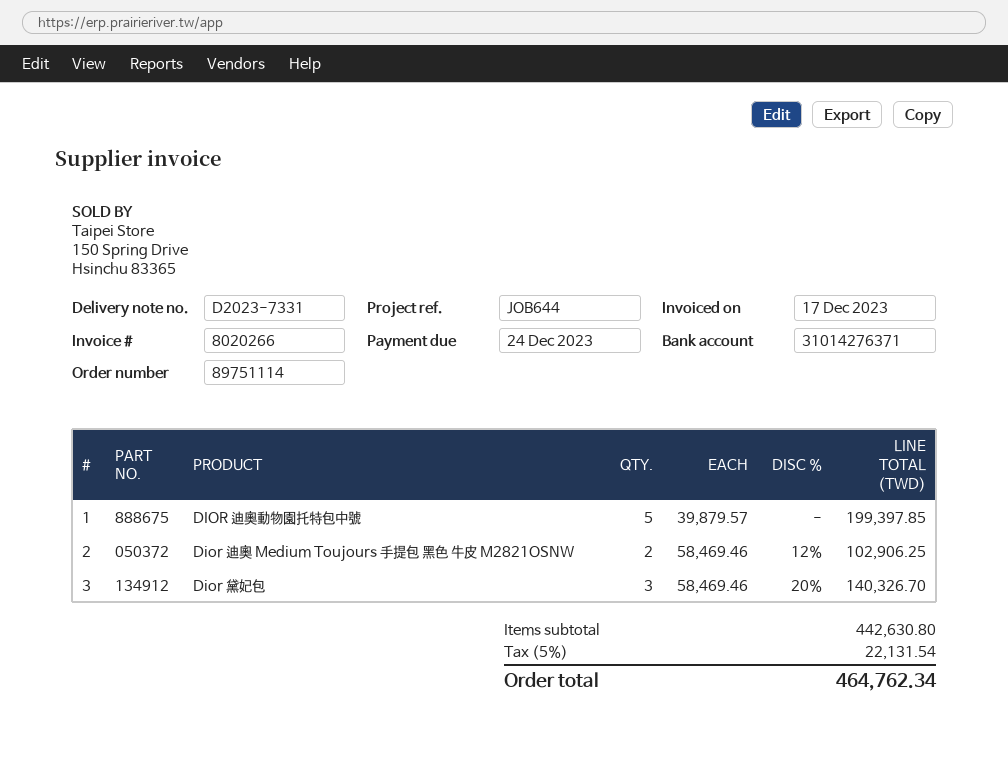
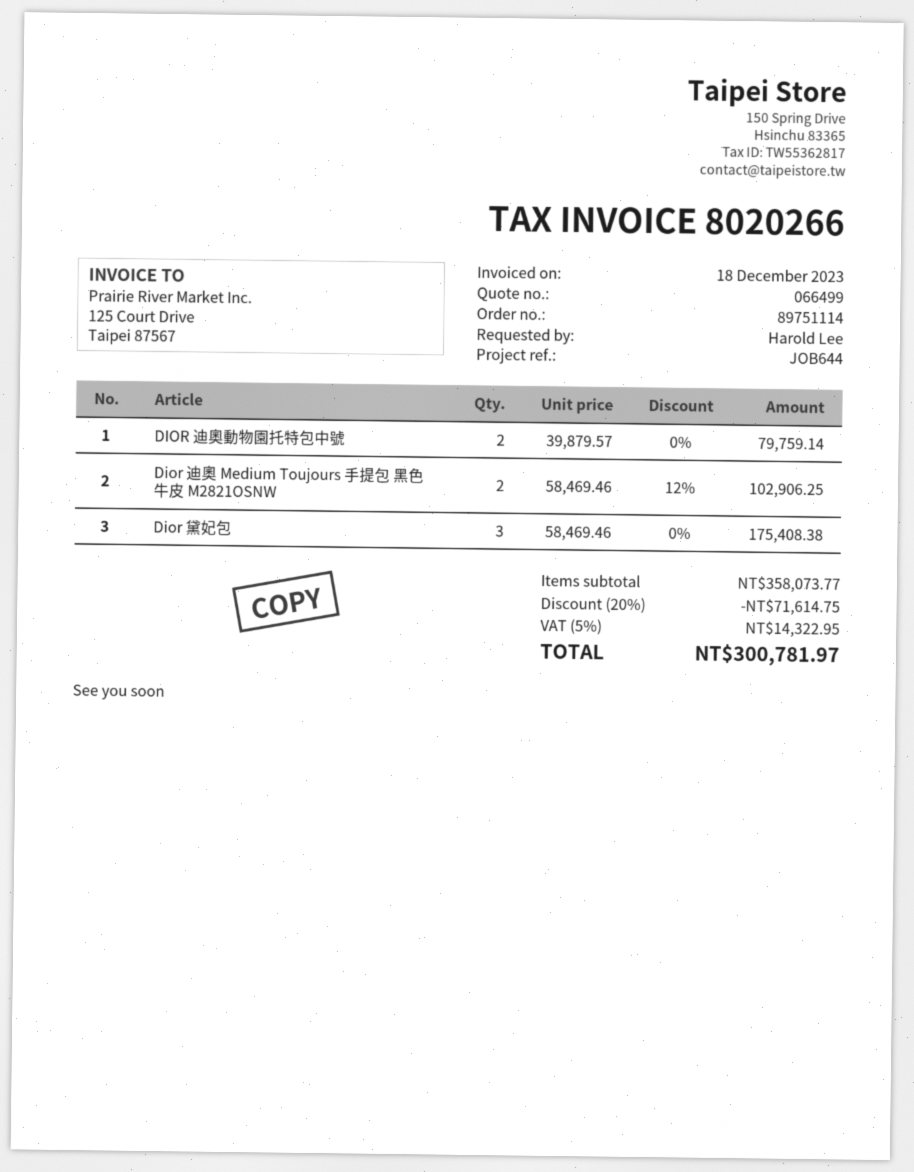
invoice date: 2023-12-17 -> 2023-12-18
DIOR 迪奧動物園托特包中號: 5 x 39879.57 = 199397.85 -> 2 x 39879.57 = 79759.14
Dior 黛妃包: 3 x 58469.46 - 20% = 140326.70 -> 3 x 58469.46 = 175408.38
subtotal: 442630.80 -> 358073.77
discount: none -> 20% = 71614.75
tax: 5% = 22131.54 -> 5% = 14322.95
total: 464762.34 -> 300781.97

